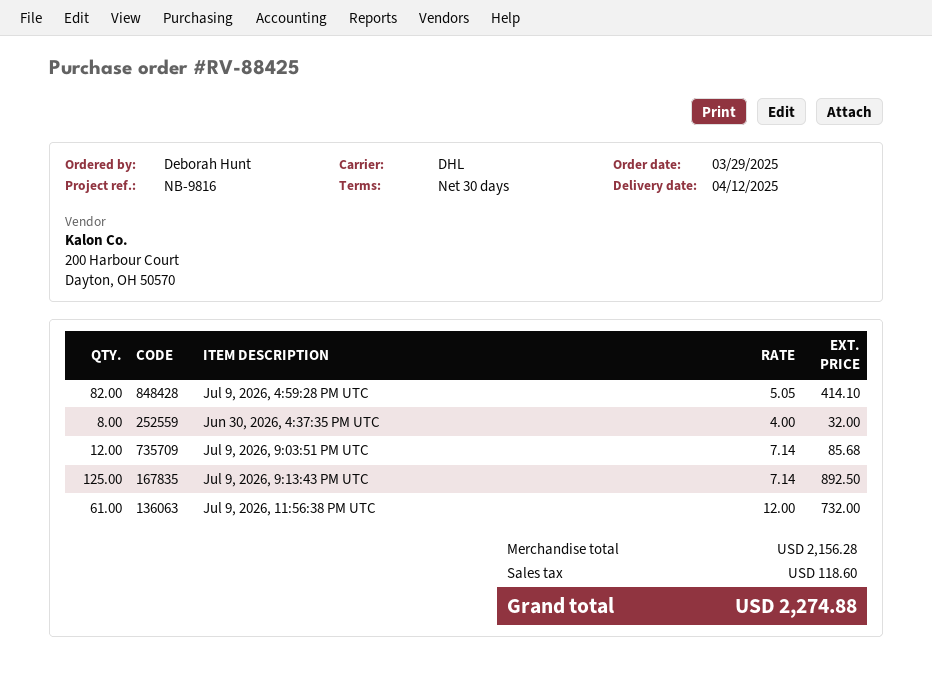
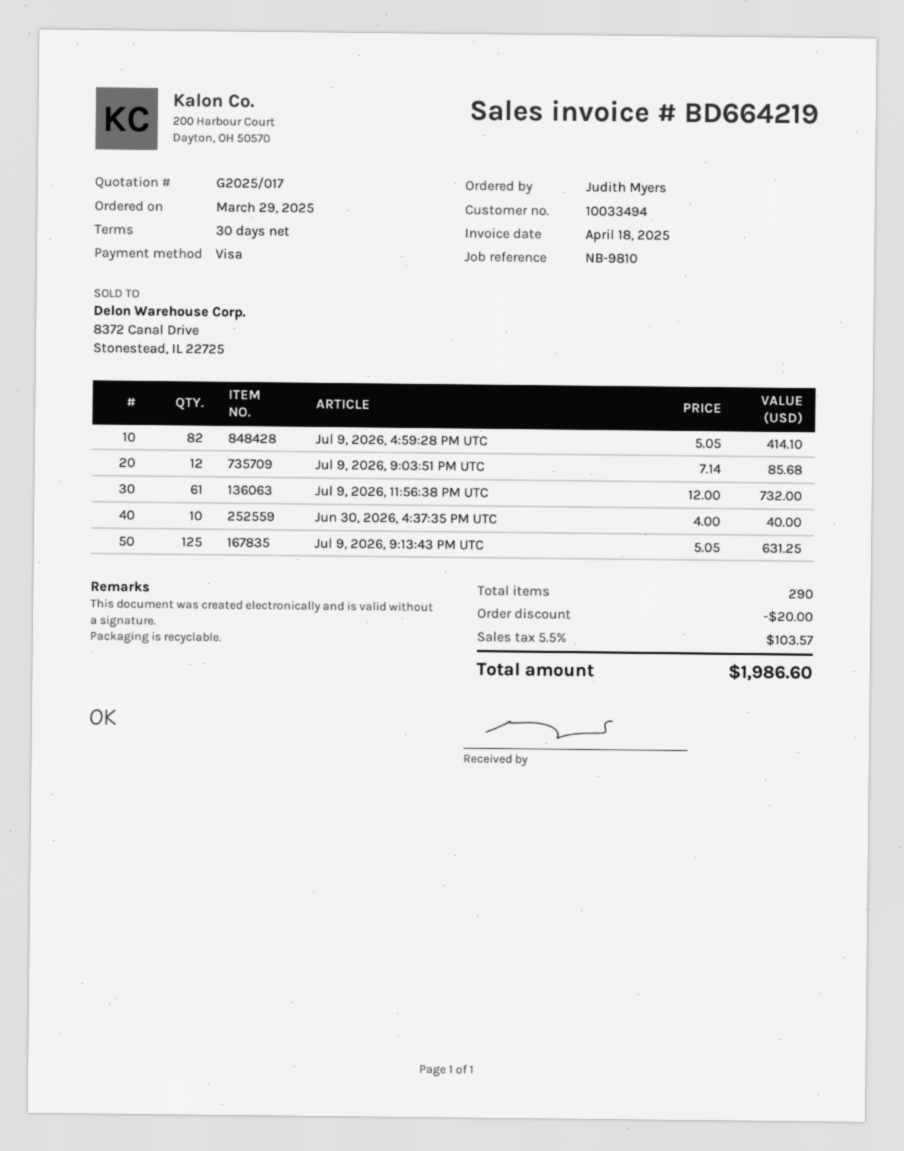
reference: NB-9816 -> NB-9810
ordered by: Deborah Hunt -> Judith Myers
Jun 30, 2026, 4:37:35 PM UTC: 8 x 4.00 = 32.00 -> 10 x 4.00 = 40.00
Jul 9, 2026, 9:13:43 PM UTC: 125 x 7.14 = 892.50 -> 125 x 5.05 = 631.25
discount: none -> 20.00
tax: 118.60 -> 103.57
total: 2274.88 -> 1986.60

